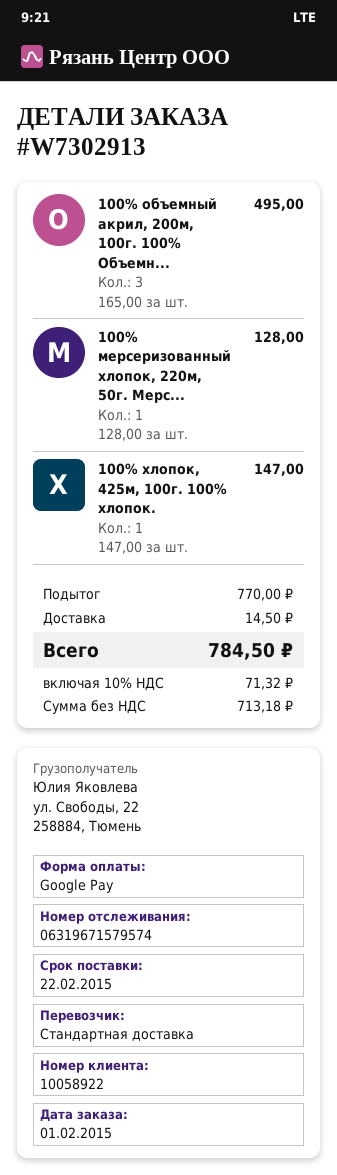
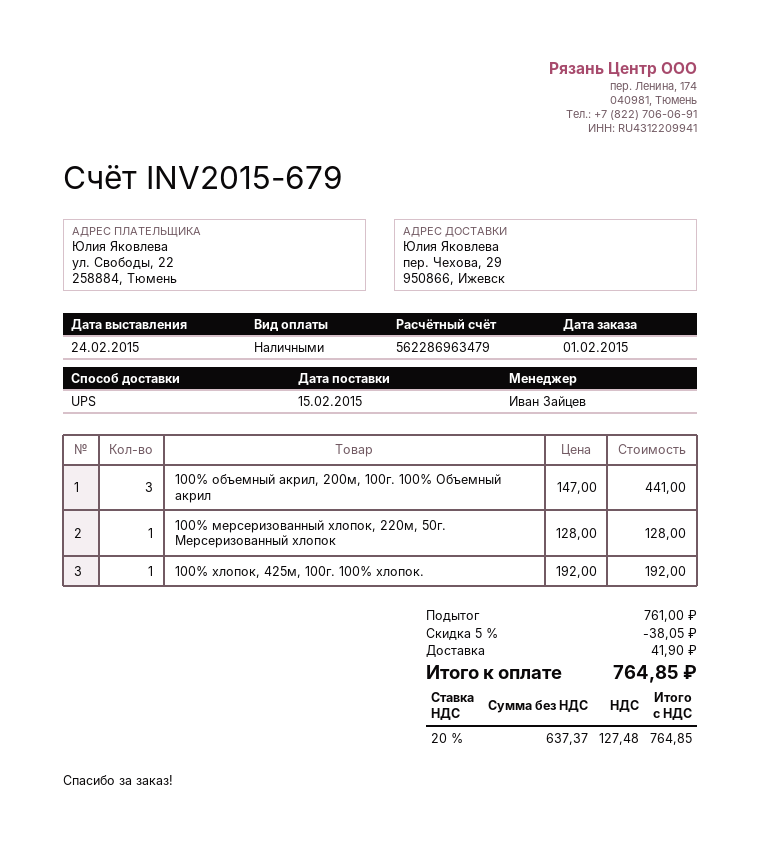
delivery date: 2015-02-22 -> 2015-02-15
payment method: Google Pay -> cash
shipping method: standard -> UPS
ship to: ул. Свободы, 22, 258884, Тюмень -> пер. Чехова, 29, 950866, Ижевск
100% объемный акрил, 200м, 100г. 100% Объемн...: 3 x 165.00 = 495.00 -> 3 x 147.00 = 441.00
100% хлопок, 425м, 100г. 100% хлопок.: 1 x 147.00 = 147.00 -> 1 x 192.00 = 192.00
subtotal: 770.00 -> 761.00
discount: none -> 5% = 38.05
shipping: 14.50 -> 41.90
net: 713.18 -> 637.37
tax: 10% = 71.32 -> 20% = 127.48
total: 784.50 -> 764.85

